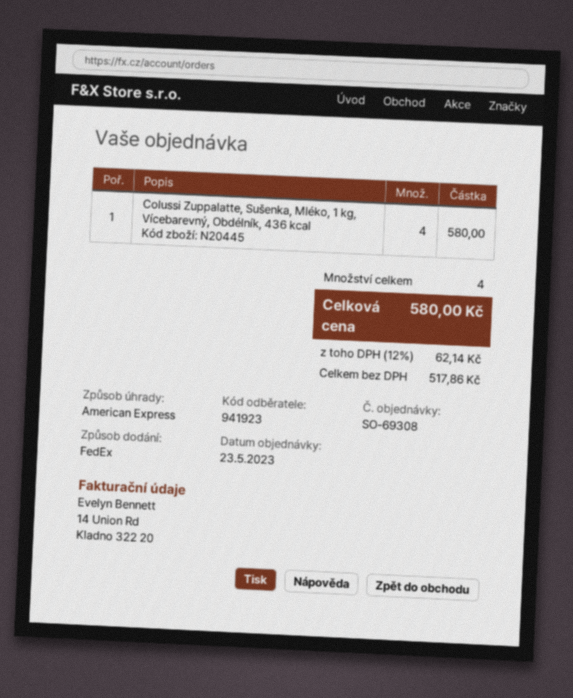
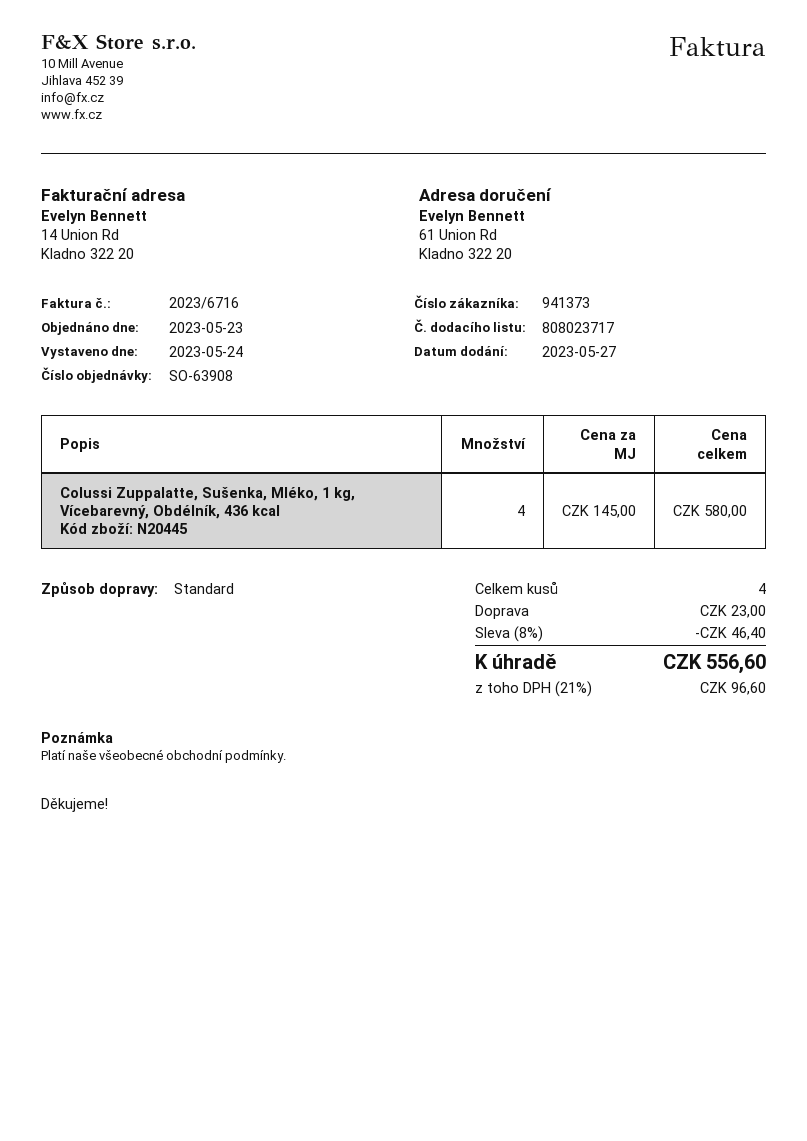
order number: SO-69308 -> SO-63908
customer number: 941923 -> 941373
shipping method: FedEx -> standard
discount: none -> 8% = 46.40
shipping: none -> 23.00
tax: 12% = 62.14 -> 21% = 96.60
total: 580.00 -> 556.60

